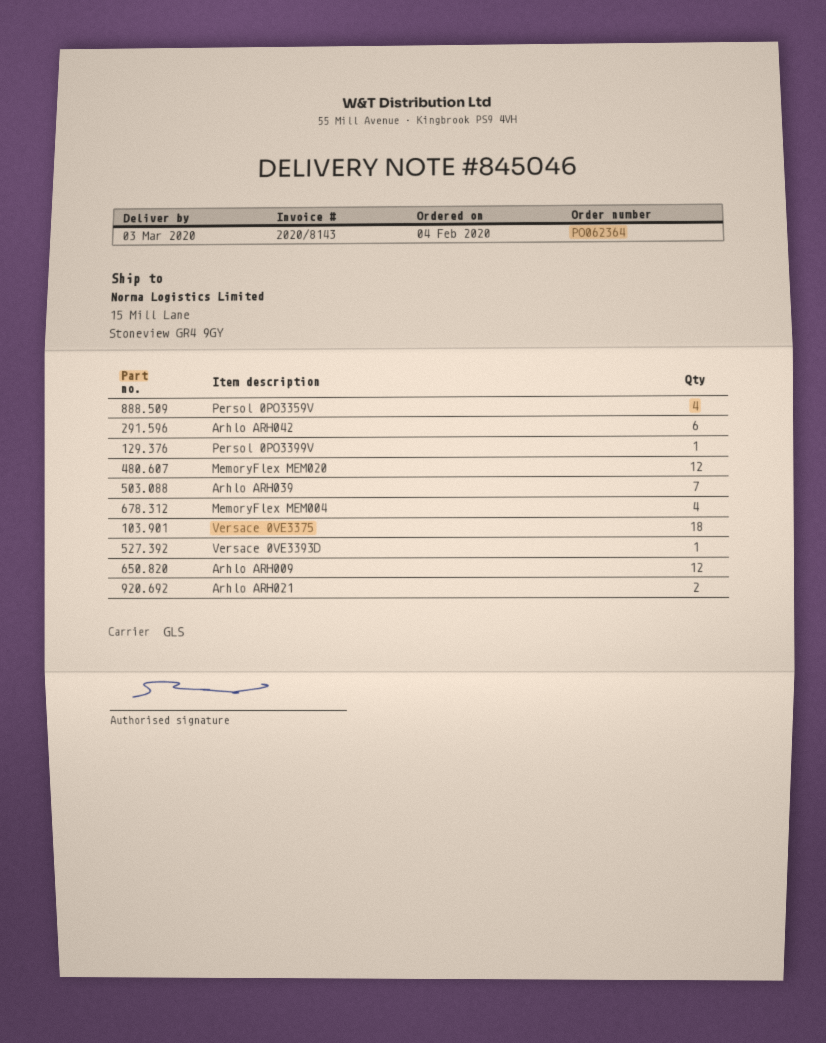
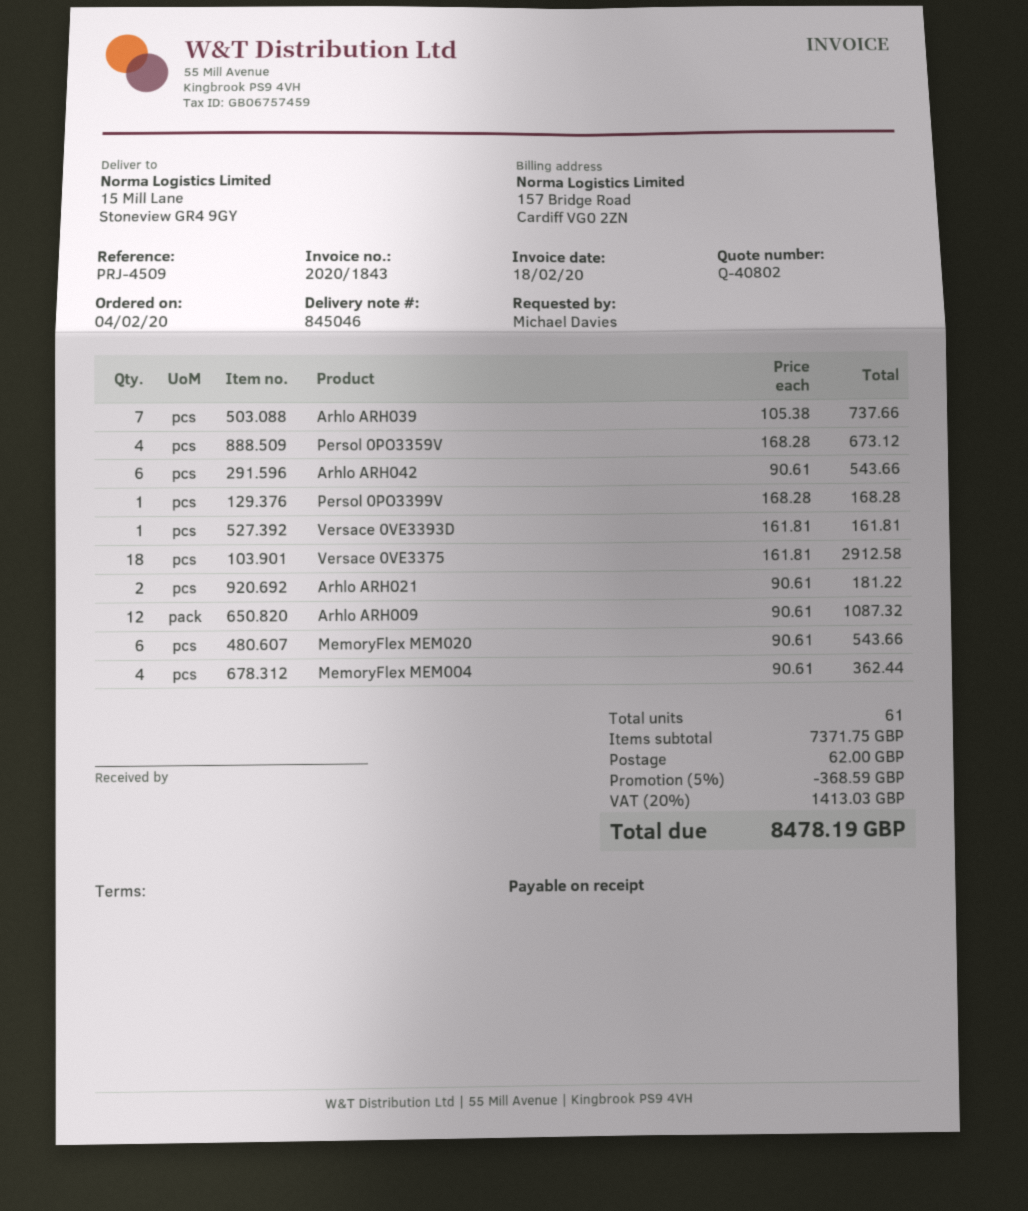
invoice number: 2020/8143 -> 2020/1843
MemoryFlex MEM020: 12 -> 6

